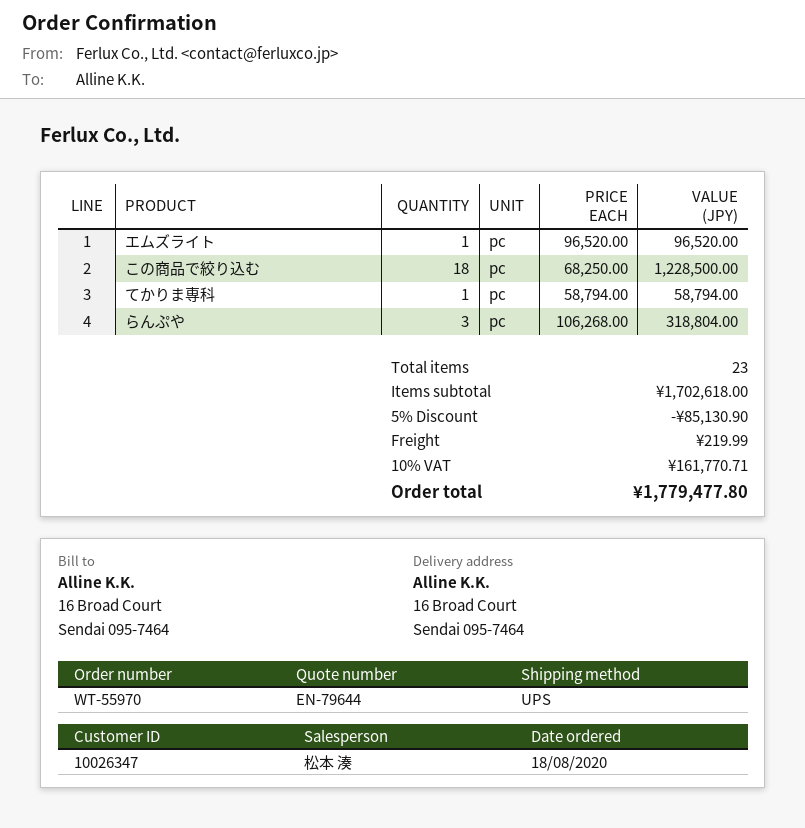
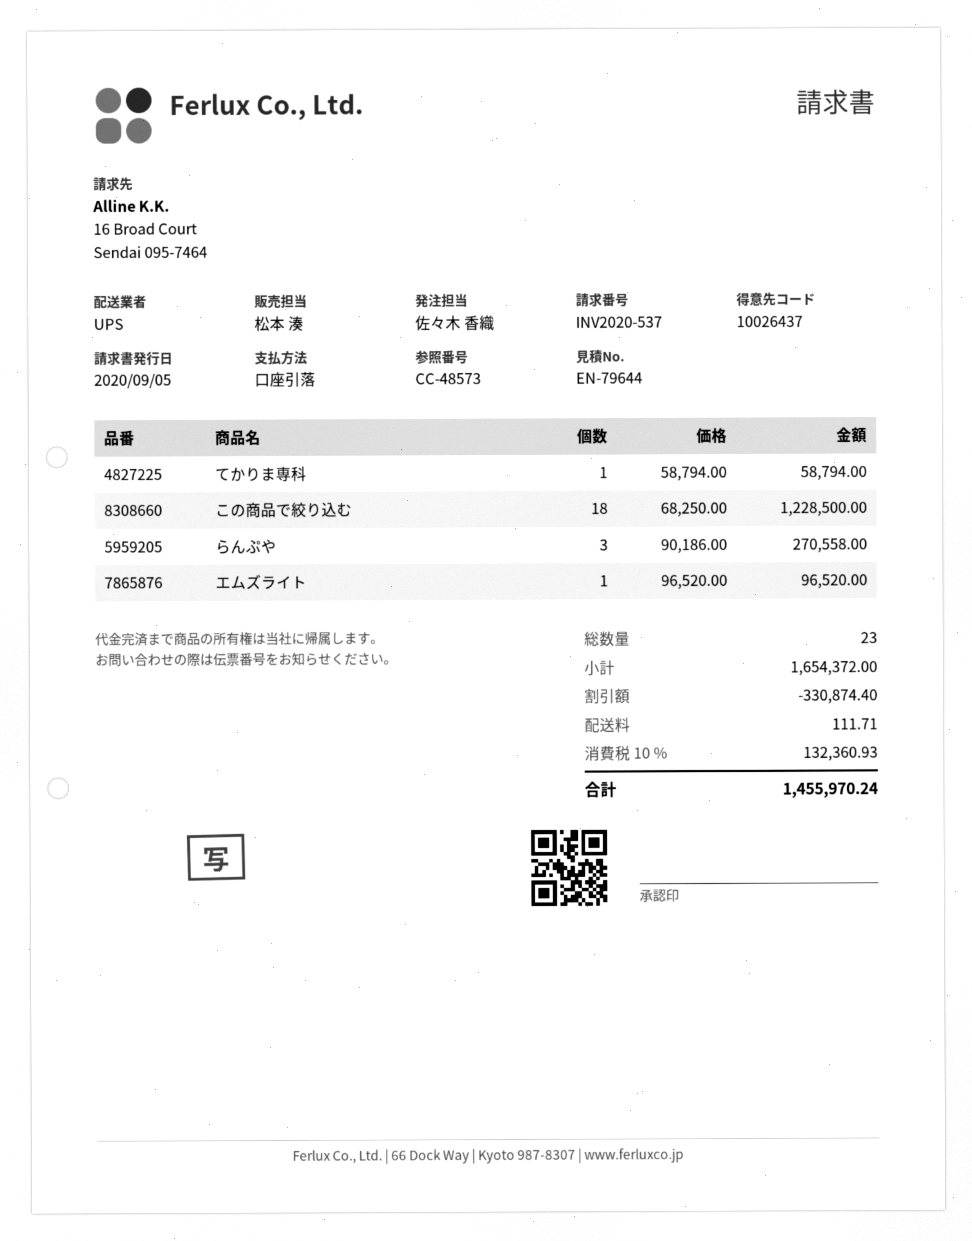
customer number: 10026347 -> 10026437
らんぷや: 3 x 106268.00 = 318804.00 -> 3 x 90186.00 = 270558.00
subtotal: 1702618.00 -> 1654372.00
discount: 85130.90 -> 330874.40
shipping: 219.99 -> 111.71
tax: 10% = 161770.71 -> 10% = 132360.93
total: 1779477.80 -> 1455970.24

